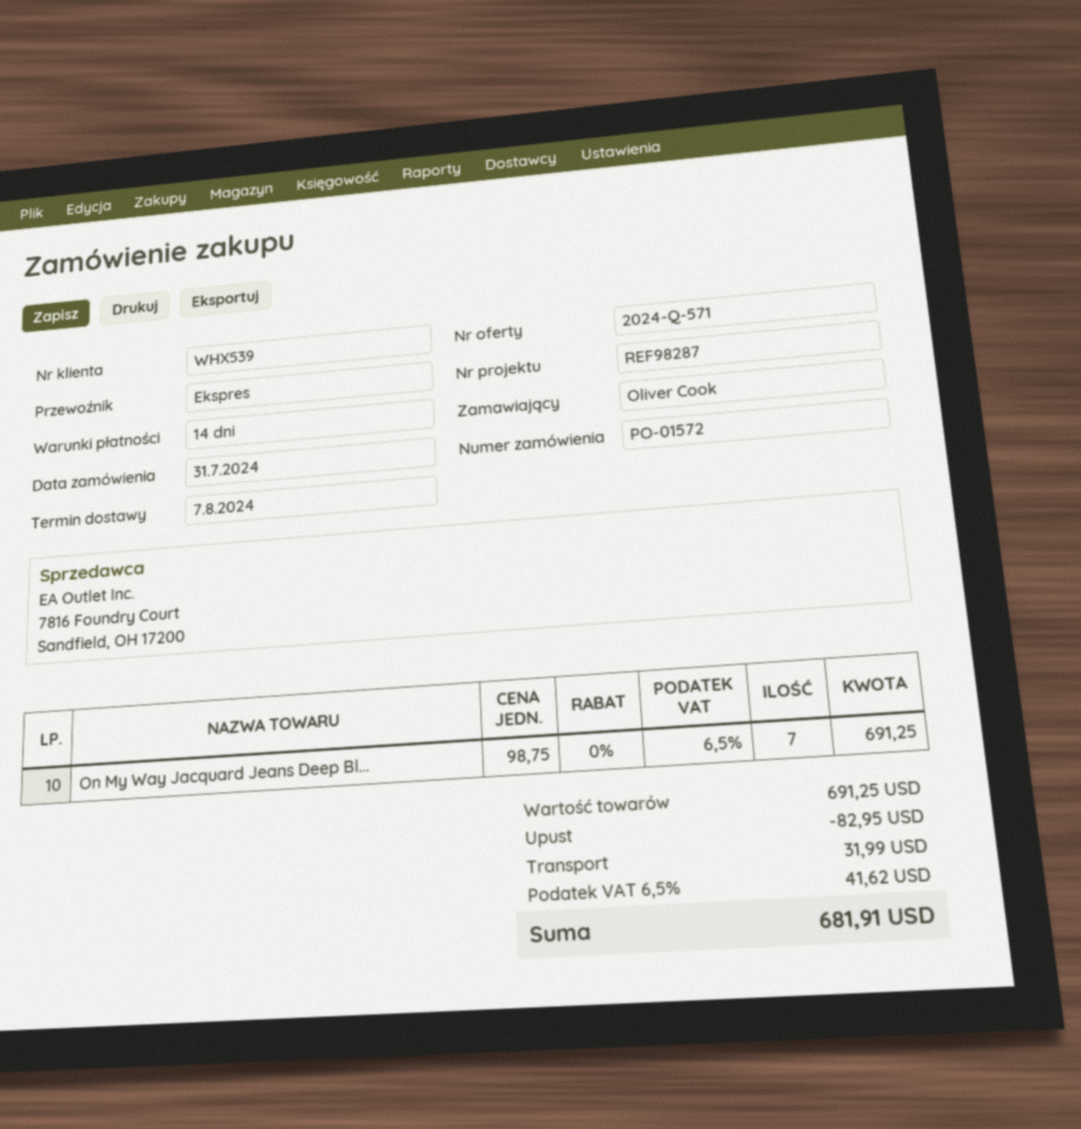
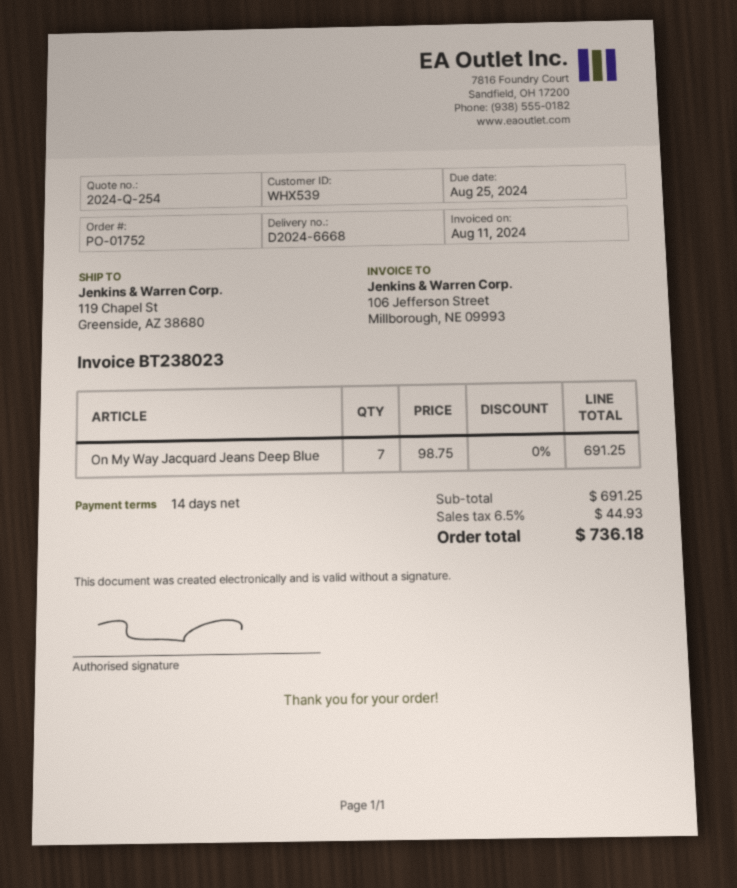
quote number: 2024-Q-571 -> 2024-Q-254
order number: PO-01572 -> PO-01752
discount: 82.95 -> none
shipping: 31.99 -> none
tax: 6.5% = 41.62 -> 6.5% = 44.93
total: 681.91 -> 736.18

